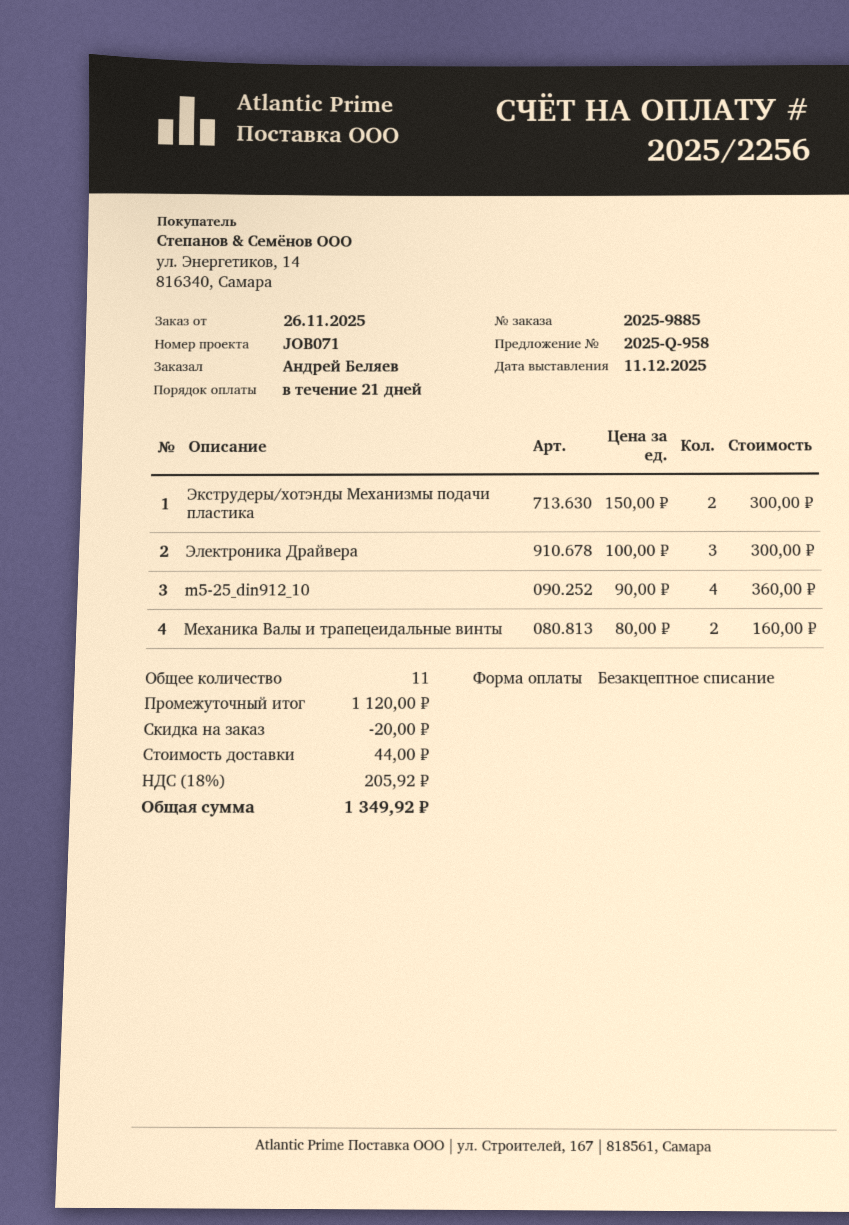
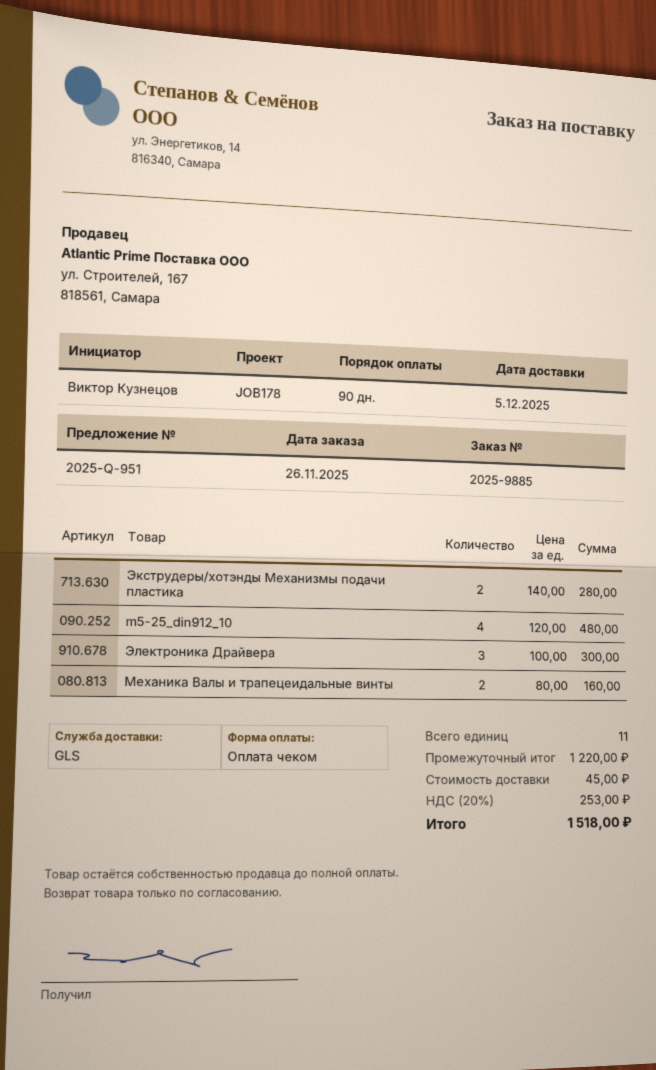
quote number: 2025-Q-958 -> 2025-Q-951
payment terms: 21 days -> 90 days
reference: JOB071 -> JOB178
ordered by: Андрей Беляев -> Виктор Кузнецов
payment method: direct debit -> cheque
Экструдеры/хотэнды Механизмы подачи пластика: 2 x 150.00 = 300.00 -> 2 x 140.00 = 280.00
m5-25_din912_10: 4 x 90.00 = 360.00 -> 4 x 120.00 = 480.00
subtotal: 1120.00 -> 1220.00
discount: 20.00 -> none
shipping: 44.00 -> 45.00
tax: 18% = 205.92 -> 20% = 253.00
total: 1349.92 -> 1518.00

